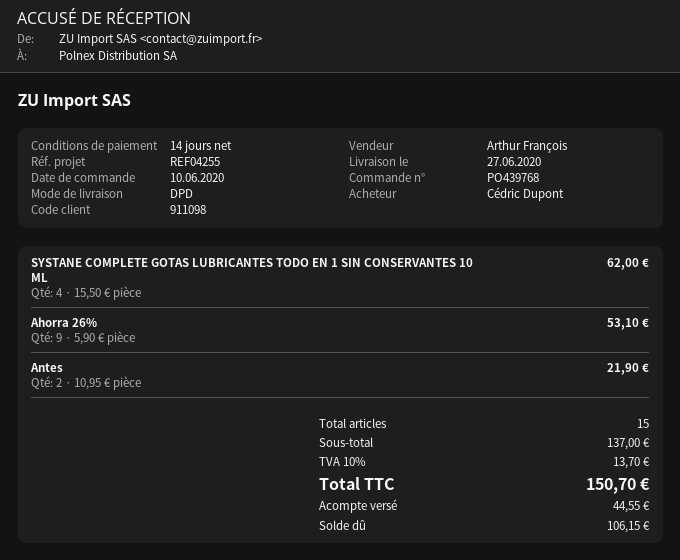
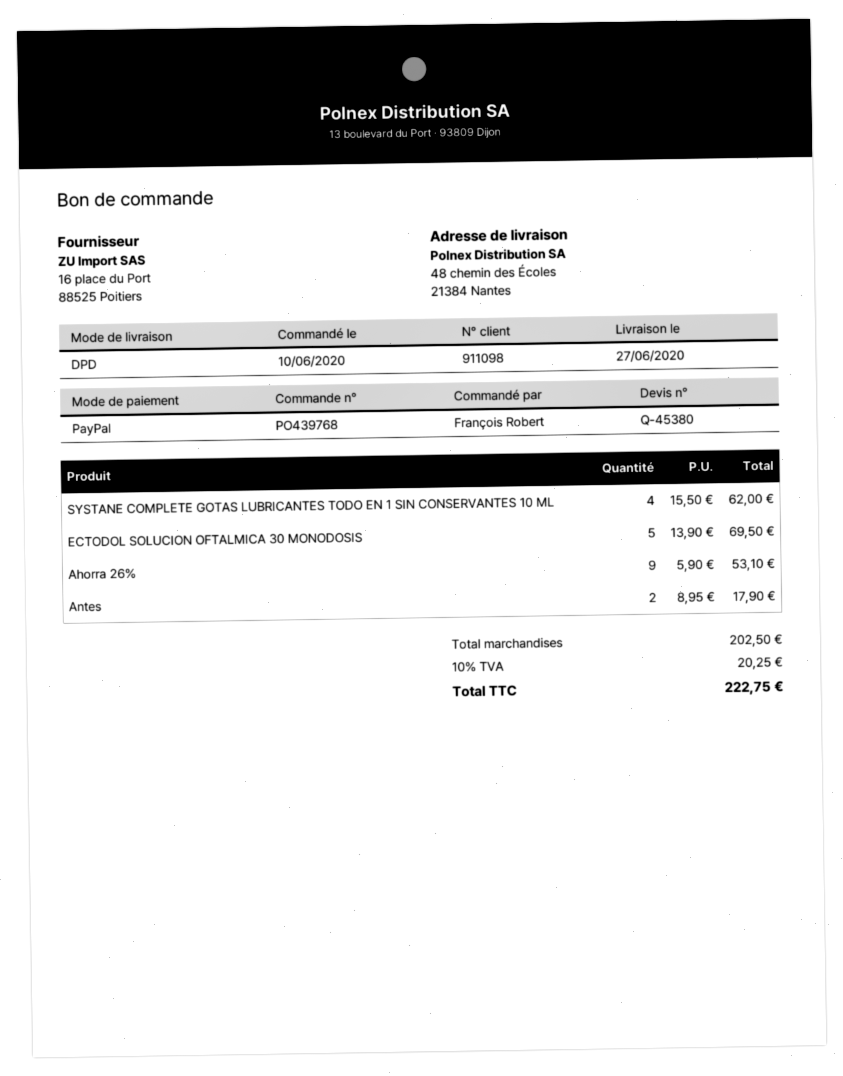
ordered by: Cédric Dupont -> François Robert
Antes: 2 x 10.95 = 21.90 -> 2 x 8.95 = 17.90
ECTODOL SOLUCION OFTALMICA 30 MONODOSIS: none -> 5 x 13.90 = 69.50
subtotal: 137.00 -> 202.50
tax: 10% = 13.70 -> 10% = 20.25
total: 150.70 -> 222.75

